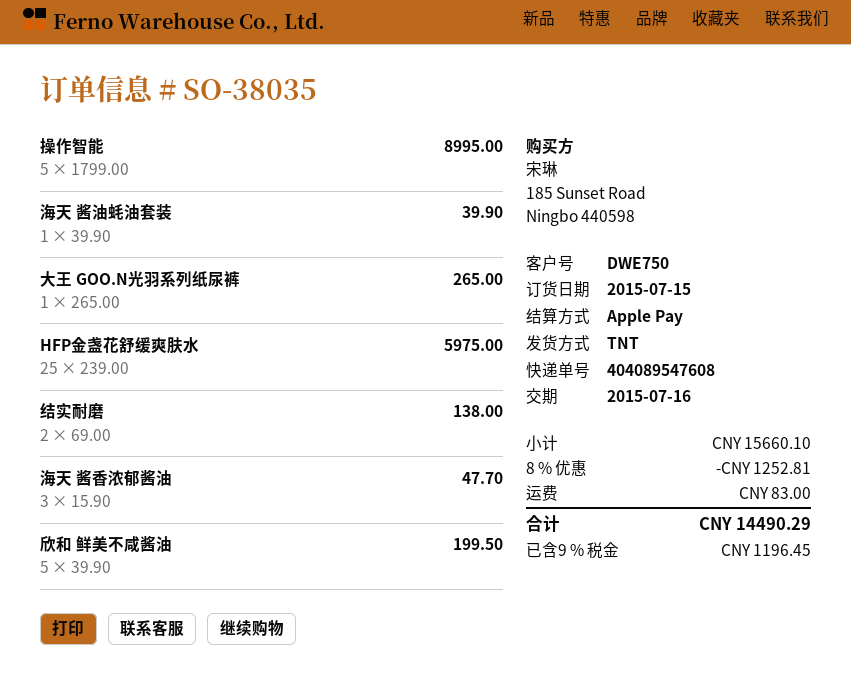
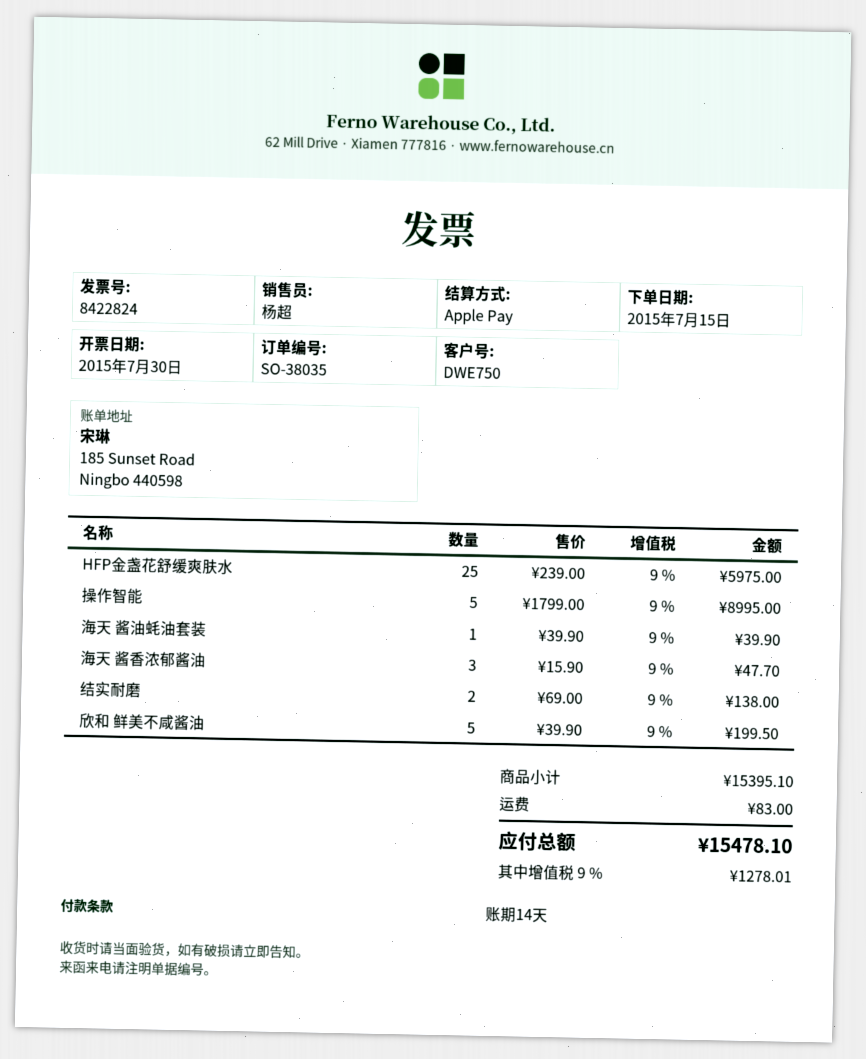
大王 GOO.N光羽系列纸尿裤: 1 x 265.00 = 265.00 -> none
subtotal: 15660.10 -> 15395.10
discount: 8% = 1252.81 -> none
tax: 9% = 1196.45 -> 9% = 1278.01
total: 14490.29 -> 15478.10

